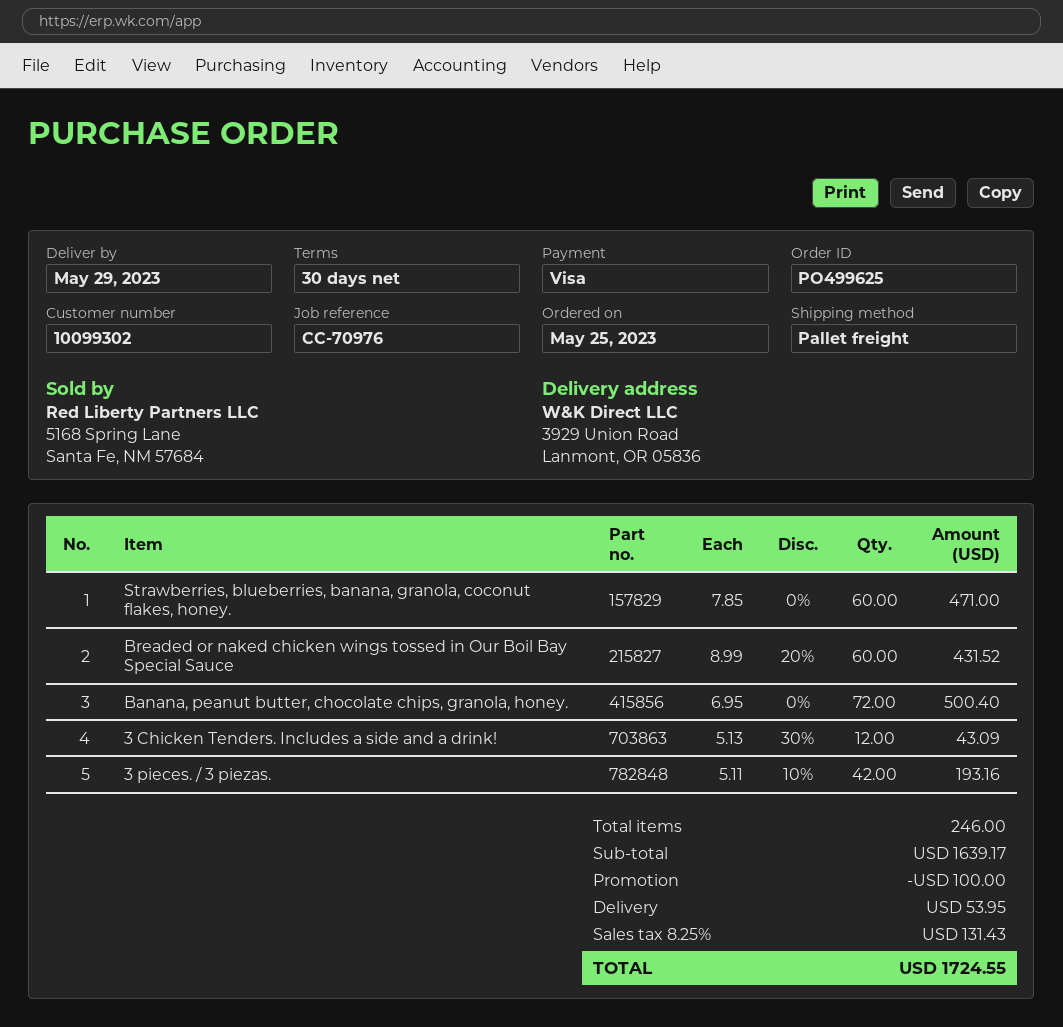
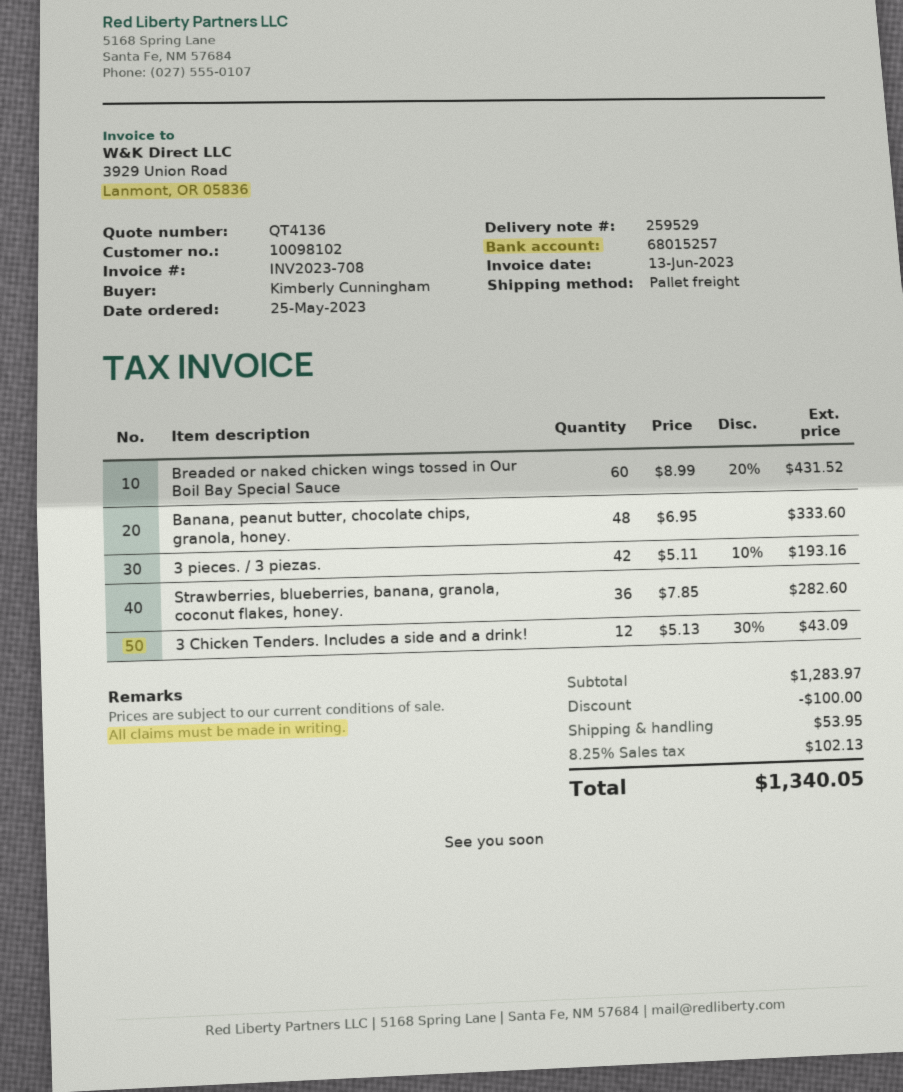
customer number: 10099302 -> 10098102
Strawberries, blueberries, banana, granola, coconut flakes, honey.: 60 x 7.85 = 471.00 -> 36 x 7.85 = 282.60
Banana, peanut butter, chocolate chips, granola, honey.: 72 x 6.95 = 500.40 -> 48 x 6.95 = 333.60
subtotal: 1639.17 -> 1283.97
tax: 8.25% = 131.43 -> 8.25% = 102.13
total: 1724.55 -> 1340.05

